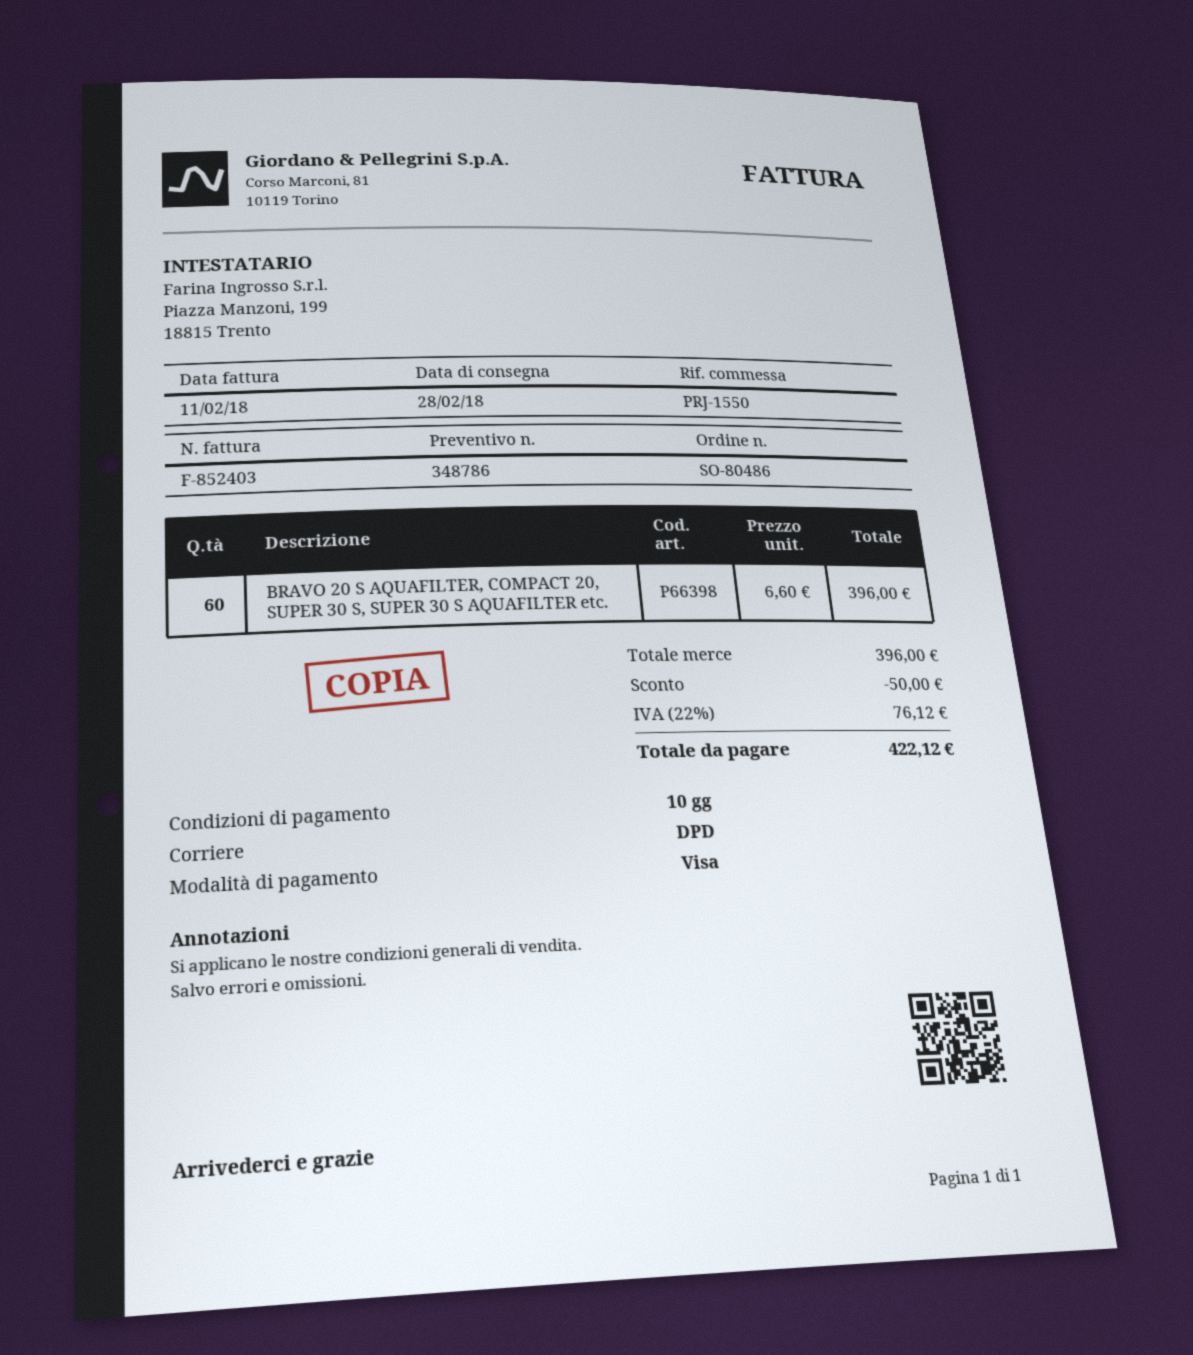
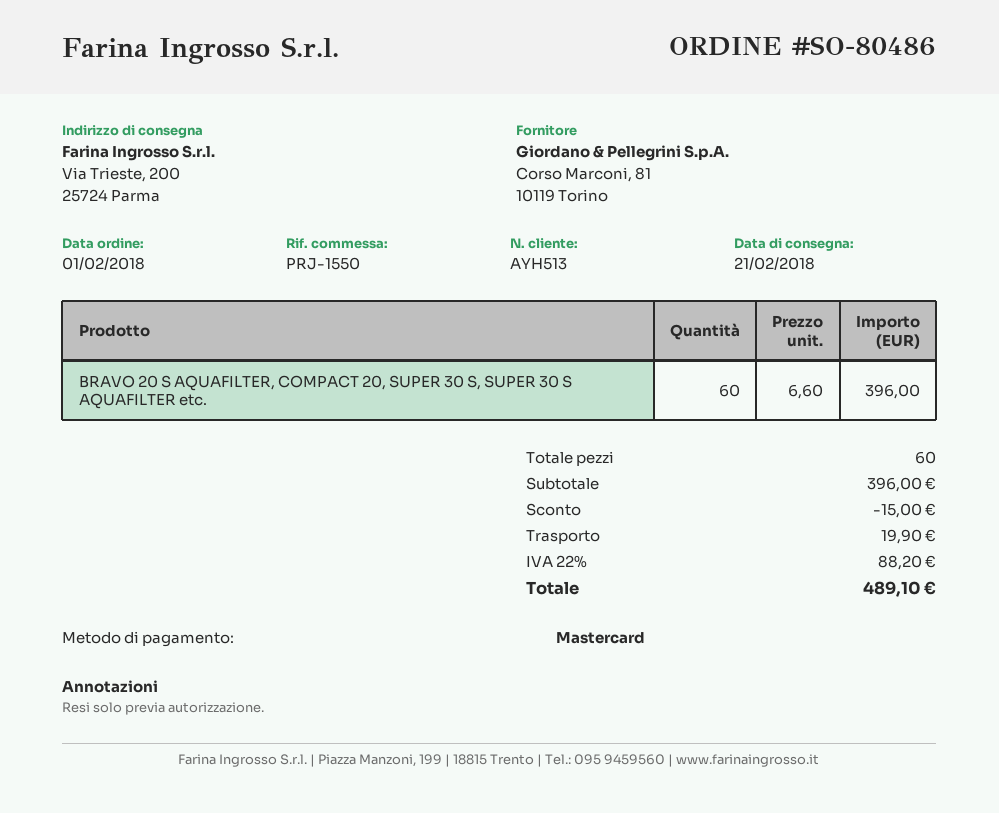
delivery date: 2018-02-28 -> 2018-02-21
payment method: Visa -> Mastercard
discount: 50.00 -> 15.00
shipping: none -> 19.90
tax: 22% = 76.12 -> 22% = 88.20
total: 422.12 -> 489.10

